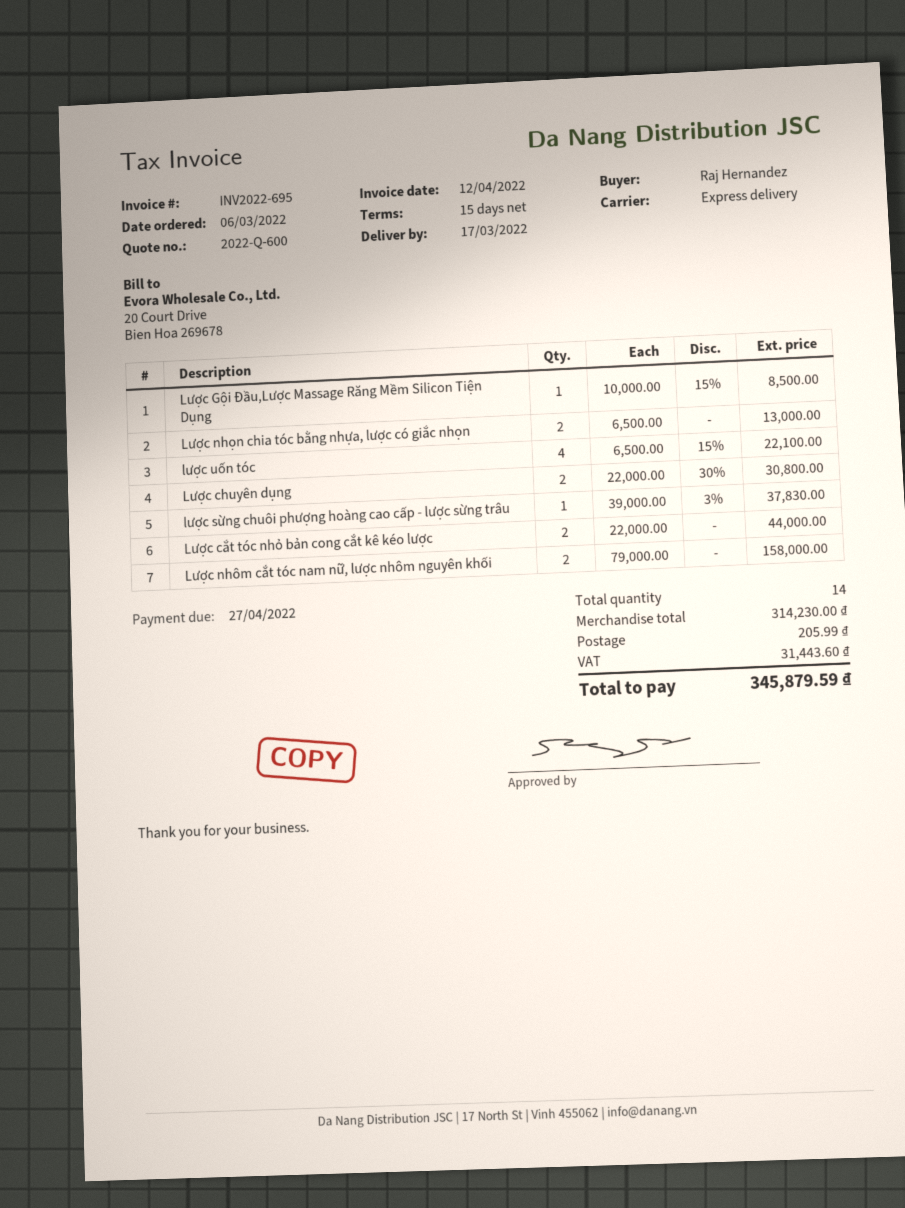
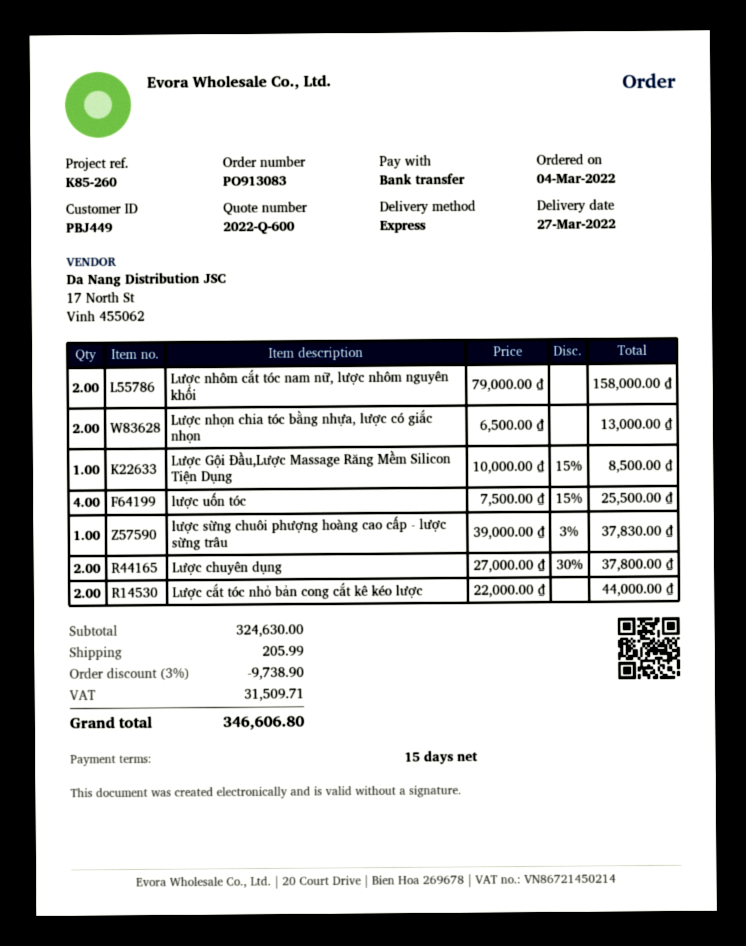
order date: 2022-03-06 -> 2022-03-04
delivery date: 2022-03-17 -> 2022-03-27
lược uốn tóc: 4 x 6500.00 - 15% = 22100.00 -> 4 x 7500.00 - 15% = 25500.00
Lược chuyên dụng: 2 x 22000.00 - 30% = 30800.00 -> 2 x 27000.00 - 30% = 37800.00
subtotal: 314230.00 -> 324630.00
discount: none -> 3% = 9738.90
tax: 31443.60 -> 31509.71
total: 345879.59 -> 346606.80

